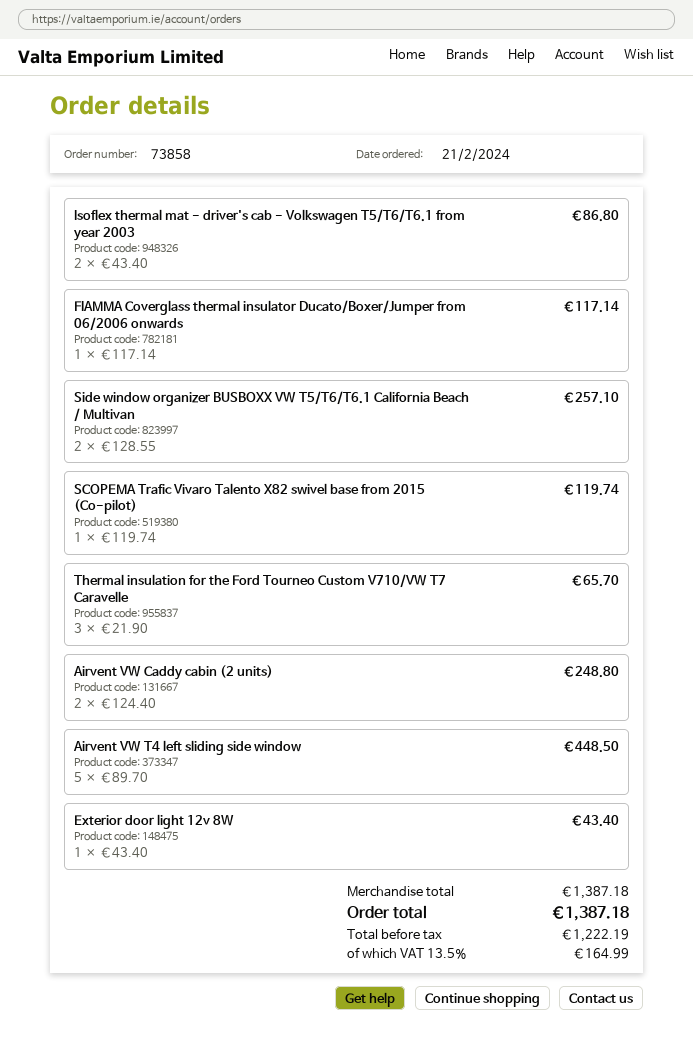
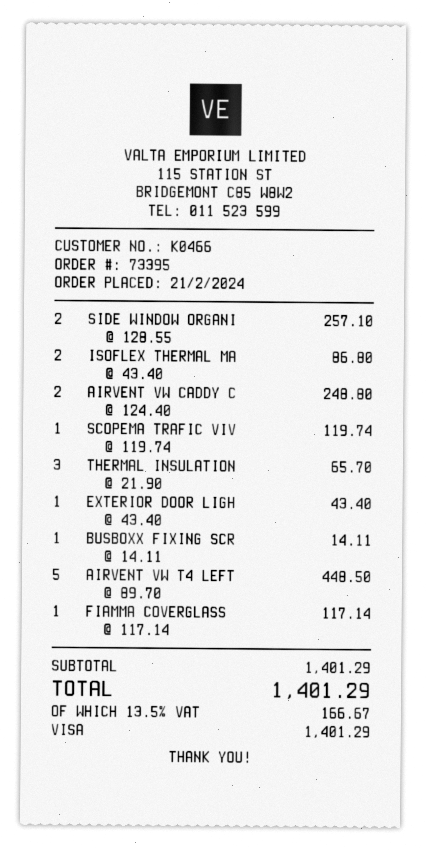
order number: 73858 -> 73395
BUSBOXX FIXING SCR: none -> 1 x 14.11 = 14.11
subtotal: 1387.18 -> 1401.29
tax: 13.5% = 164.99 -> 13.5% = 166.67
total: 1387.18 -> 1401.29

